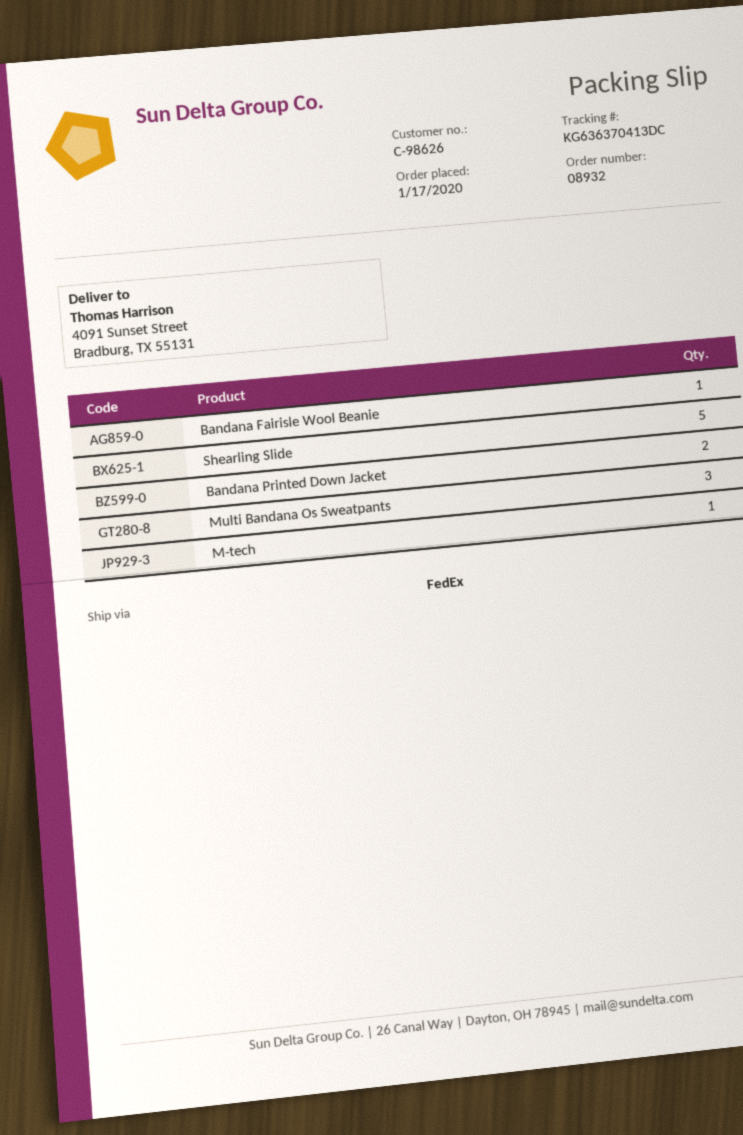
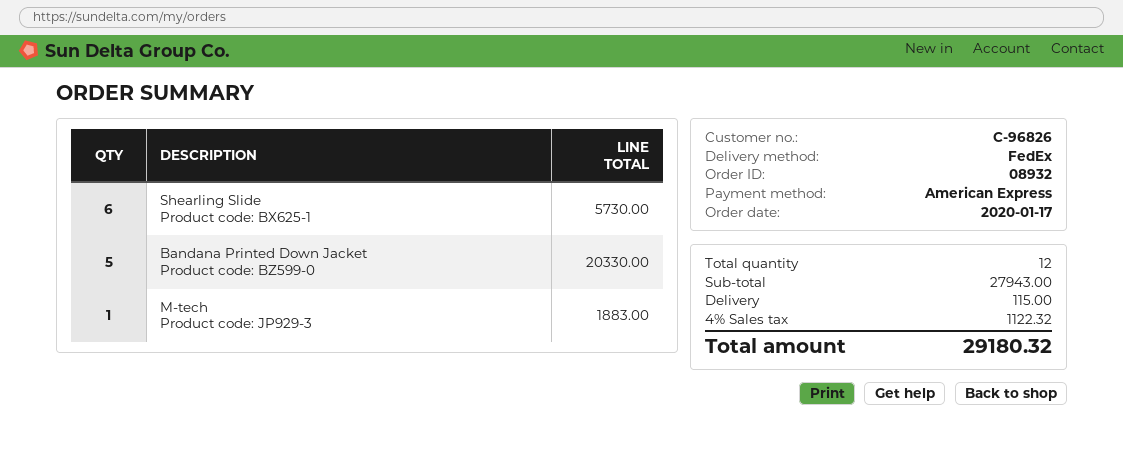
customer number: C-98626 -> C-96826
Bandana Fairisle Wool Beanie: 1 -> none
Shearling Slide: 5 -> 6
Bandana Printed Down Jacket: 2 -> 5
Multi Bandana Os Sweatpants: 3 -> none

